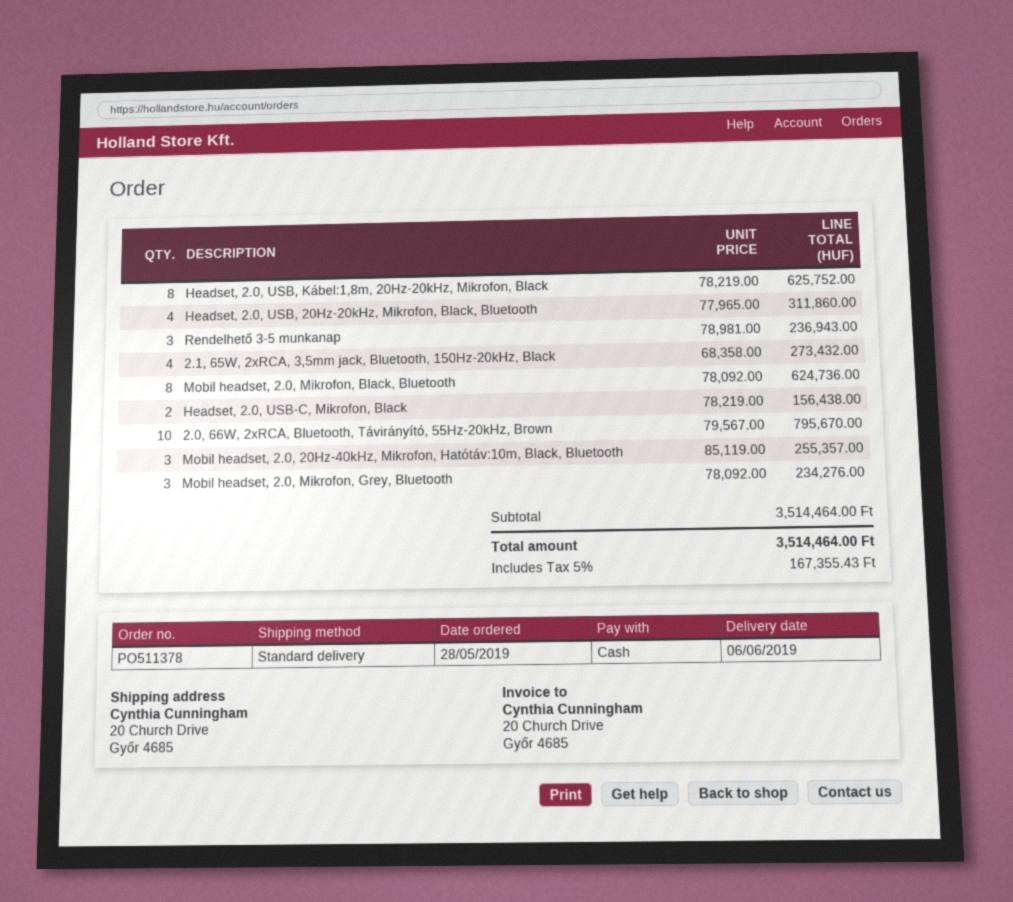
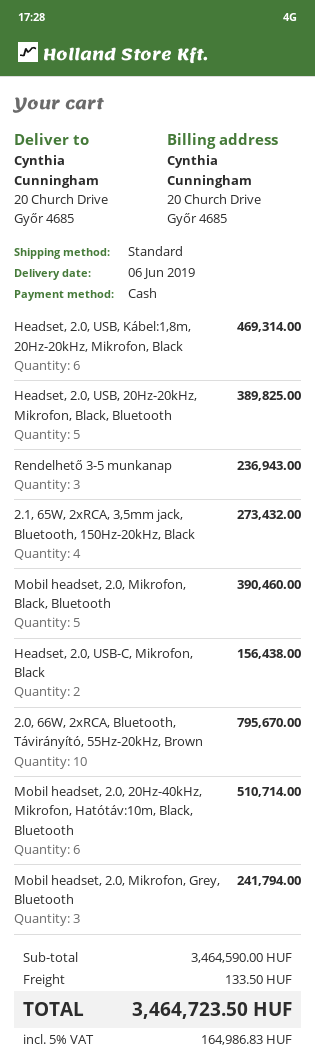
Headset, 2.0, USB, Kábel:1,8m, 20Hz-20kHz, Mikrofon, Black: 8 for 625752.00 -> 6 for 469314.00
Headset, 2.0, USB, 20Hz-20kHz, Mikrofon, Black, Bluetooth: 4 for 311860.00 -> 5 for 389825.00
Mobil headset, 2.0, Mikrofon, Black, Bluetooth: 8 for 624736.00 -> 5 for 390460.00
Mobil headset, 2.0, 20Hz-40kHz, Mikrofon, Hatótáv:10m, Black, Bluetooth: 3 for 255357.00 -> 6 for 510714.00
Mobil headset, 2.0, Mikrofon, Grey, Bluetooth: 3 for 234276.00 -> 3 for 241794.00
subtotal: 3514464.00 -> 3464590.00
shipping: none -> 133.50
tax: 5% = 167355.43 -> 5% = 164986.83
total: 3514464.00 -> 3464723.50

